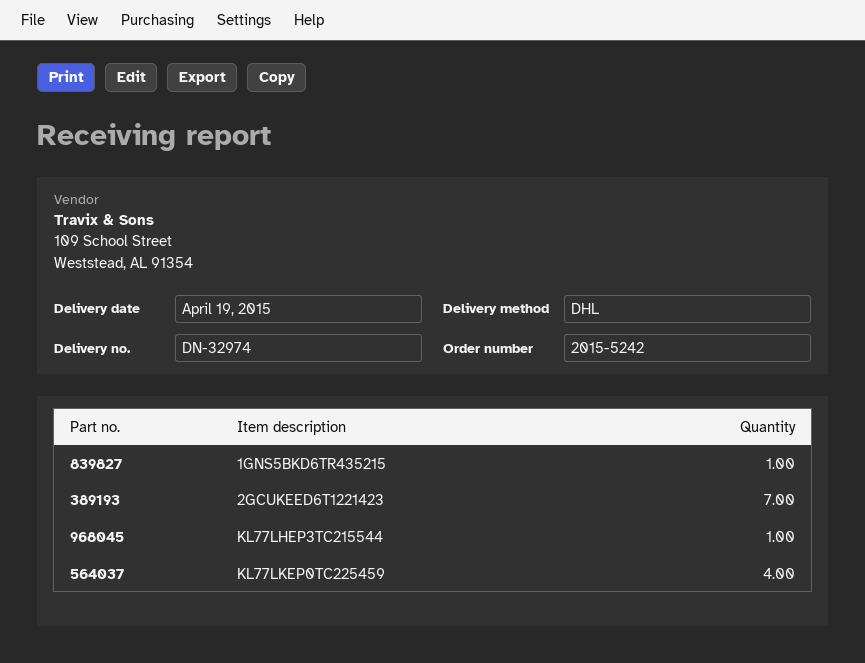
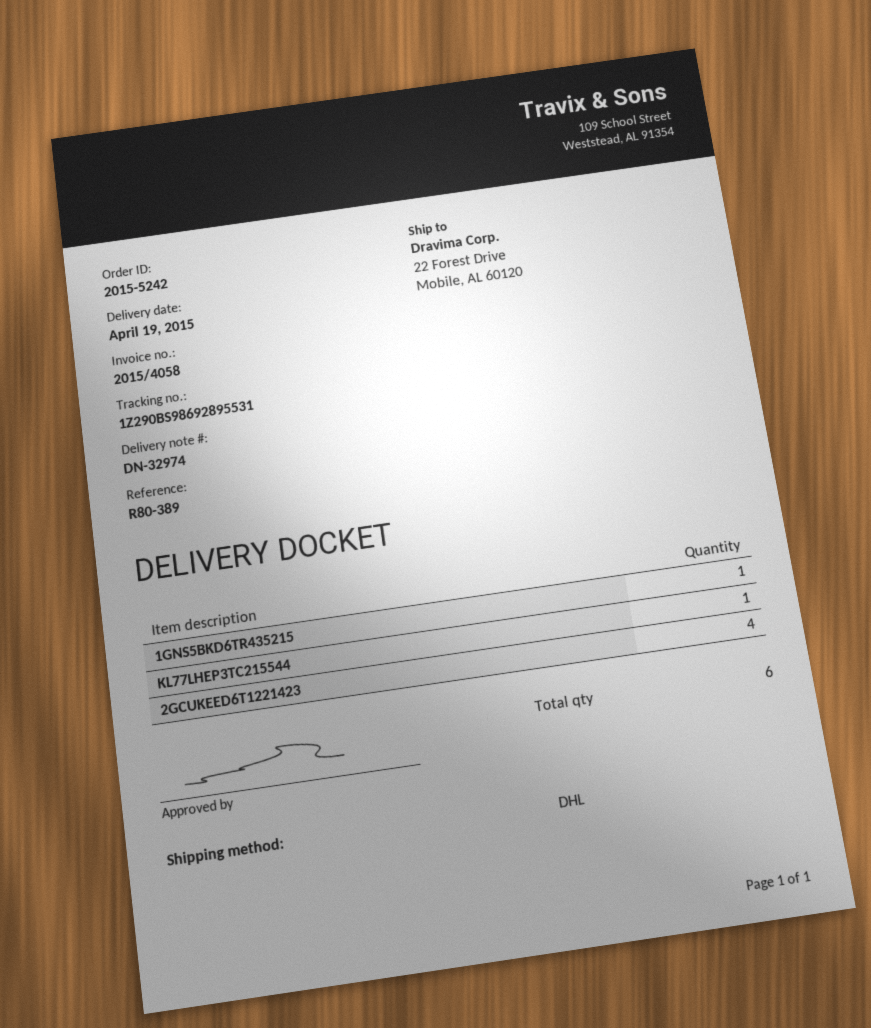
2GCUKEED6T1221423: 7 -> 4
KL77LKEP0TC225459: 4 -> none

